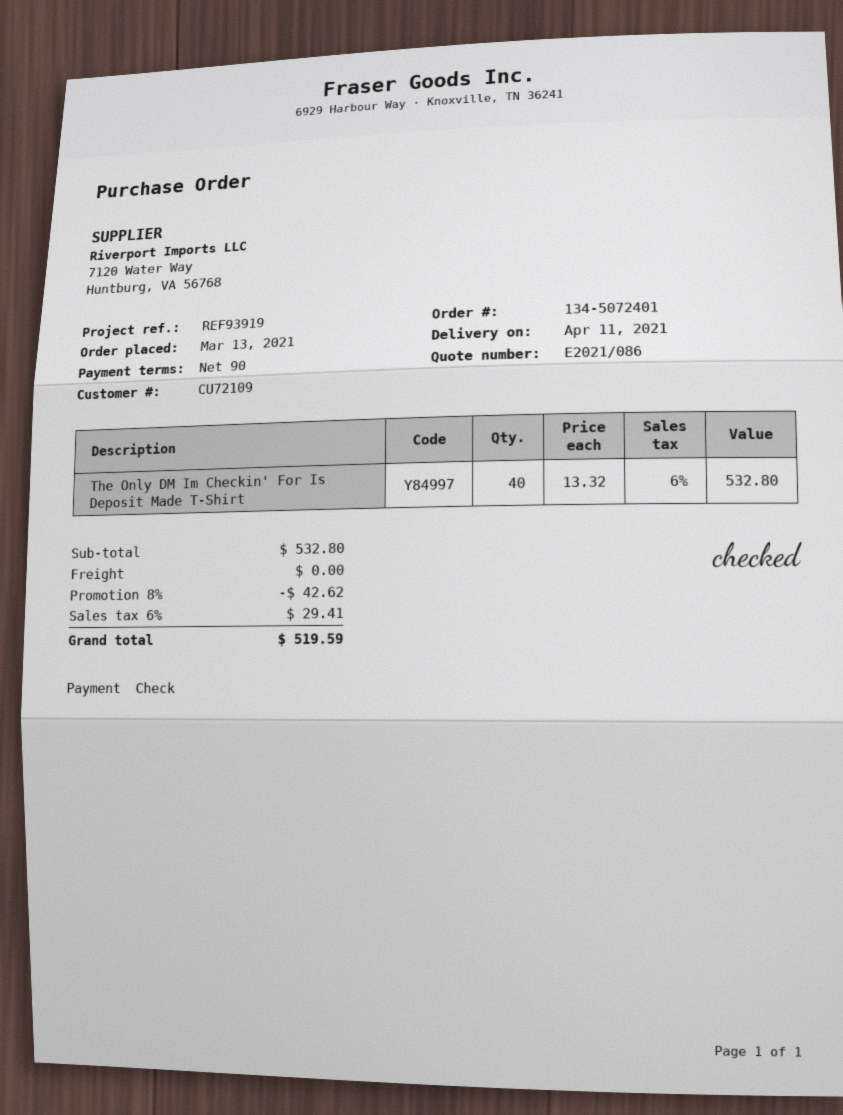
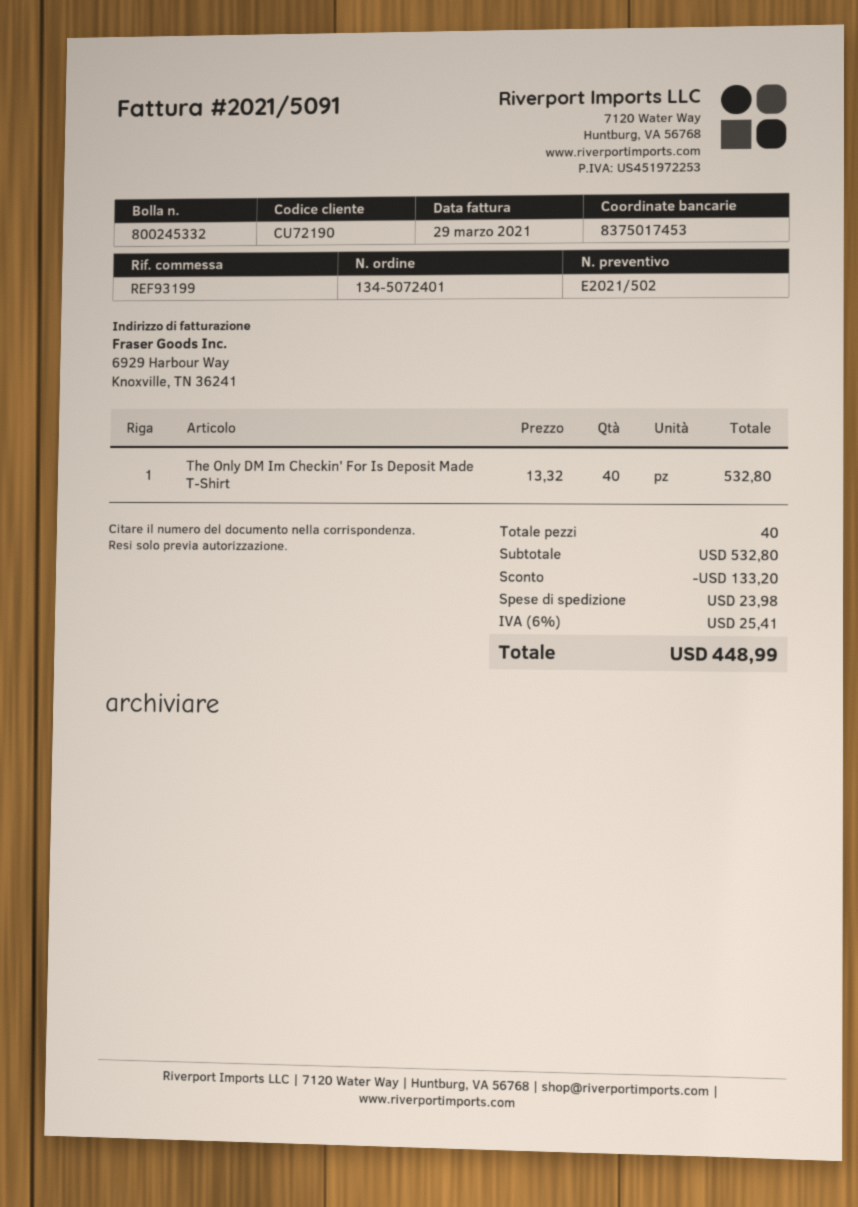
quote number: E2021/086 -> E2021/502
customer number: CU72109 -> CU72190
reference: REF93919 -> REF93199
discount: 42.62 -> 133.20
shipping: 0.00 -> 23.98
tax: 6% = 29.41 -> 6% = 25.41
total: 519.59 -> 448.99

